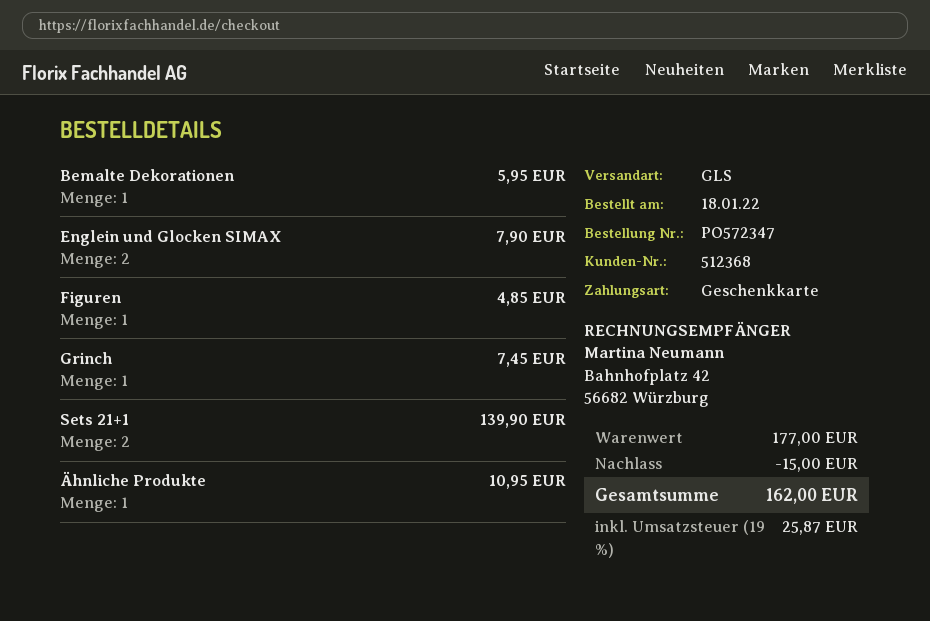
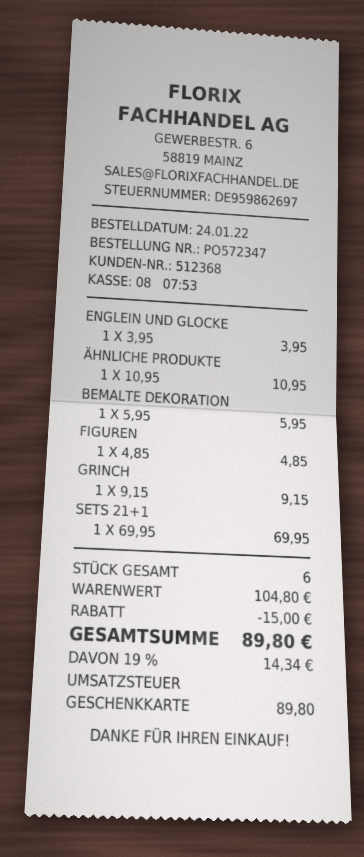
order date: 2022-01-18 -> 2022-01-24
Englein und Glocken SIMAX: 2 for 7.90 -> 1 for 3.95
Grinch: 1 for 7.45 -> 1 for 9.15
Sets 21+1: 2 for 139.90 -> 1 for 69.95
subtotal: 177.00 -> 104.80
tax: 19% = 25.87 -> 19% = 14.34
total: 162.00 -> 89.80

